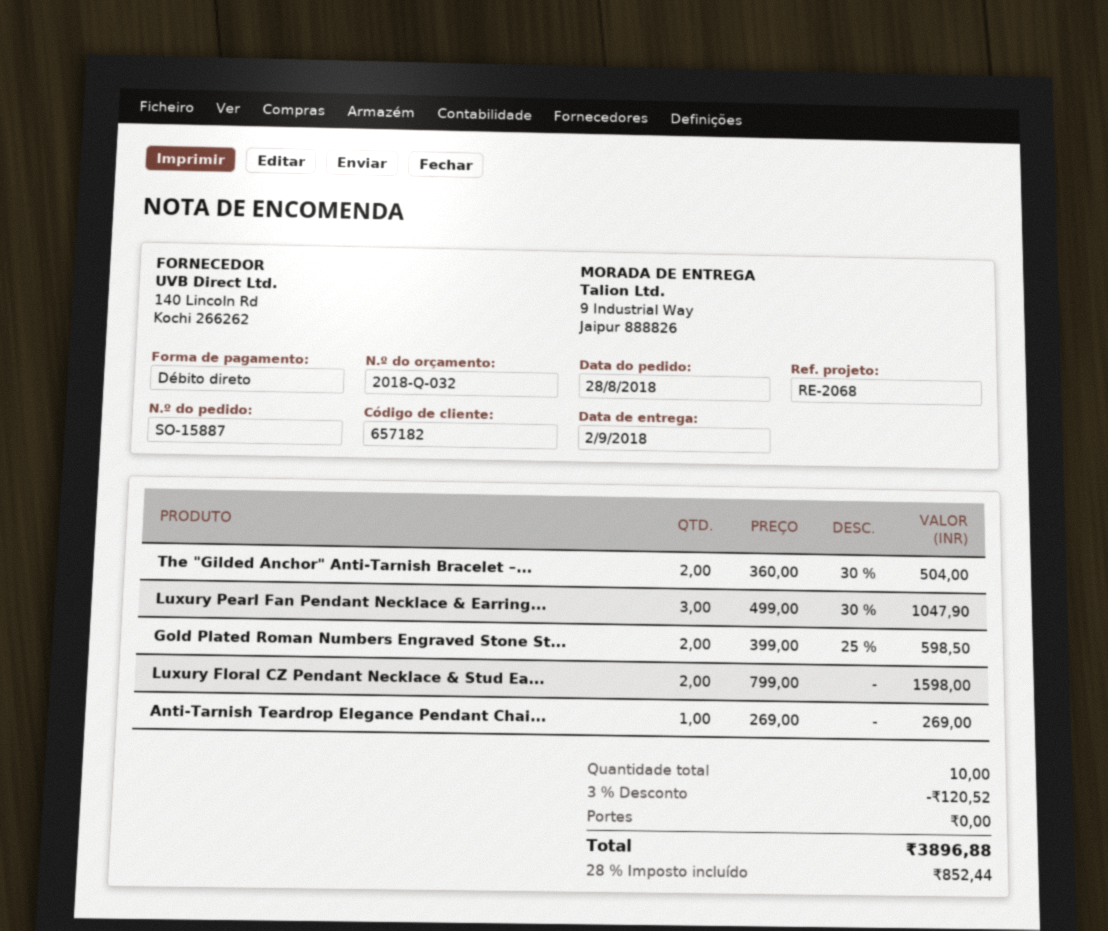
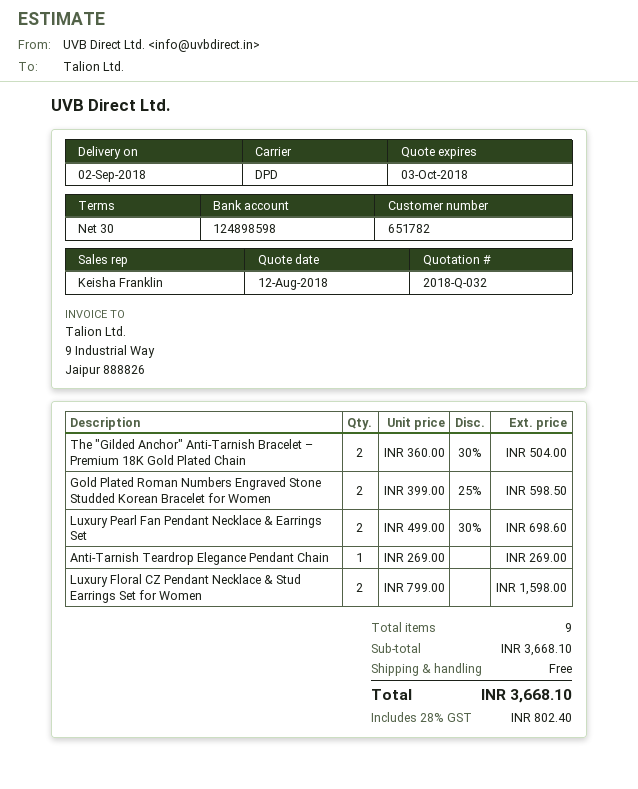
customer number: 657182 -> 651782
Luxury Pearl Fan Pendant Necklace & Earring...: 3 x 499.00 - 30% = 1047.90 -> 2 x 499.00 - 30% = 698.60
total quantity: 10 -> 9
discount: 3% = 120.52 -> none
tax: 28% = 852.44 -> 28% = 802.40
total: 3896.88 -> 3668.10

